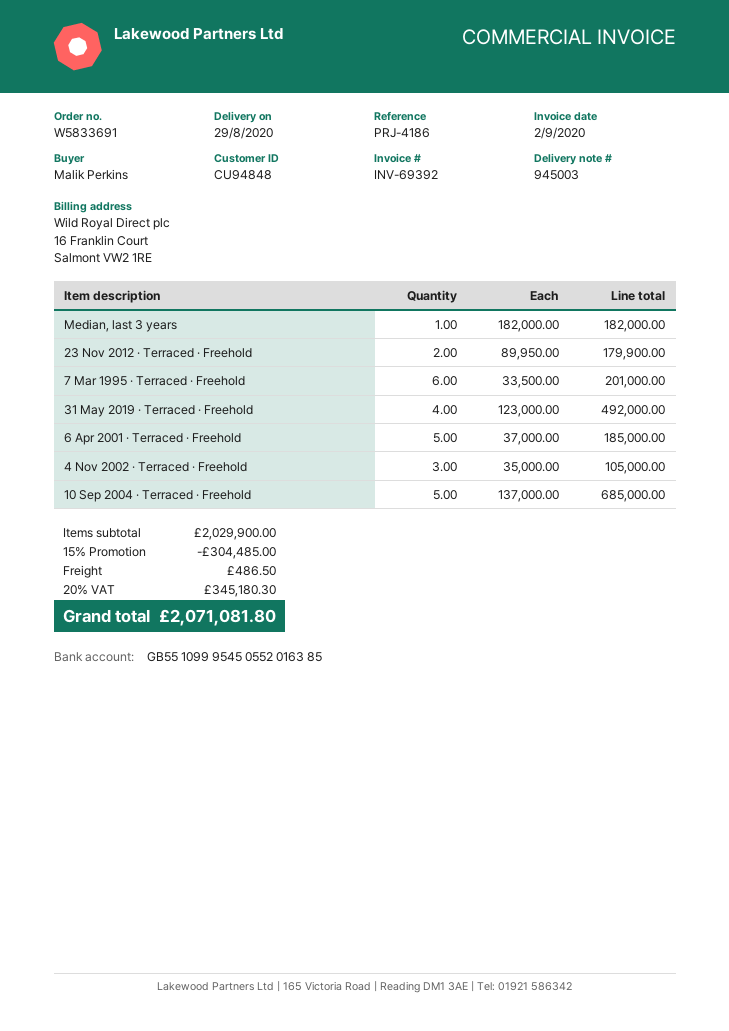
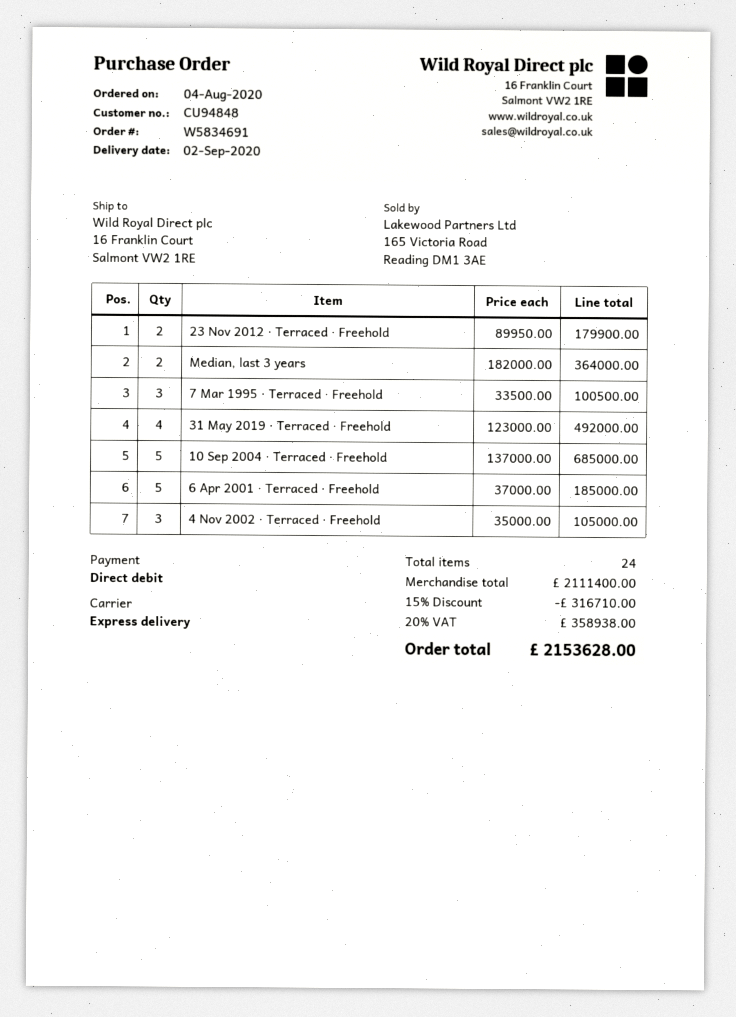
order number: W5833691 -> W5834691
delivery date: 2020-08-29 -> 2020-09-02
Median, last 3 years: 1 x 182000.00 = 182000.00 -> 2 x 182000.00 = 364000.00
7 Mar 1995 · Terraced · Freehold: 6 x 33500.00 = 201000.00 -> 3 x 33500.00 = 100500.00
subtotal: 2029900.00 -> 2111400.00
discount: 15% = 304485.00 -> 15% = 316710.00
shipping: 486.50 -> none
tax: 20% = 345180.30 -> 20% = 358938.00
total: 2071081.80 -> 2153628.00

